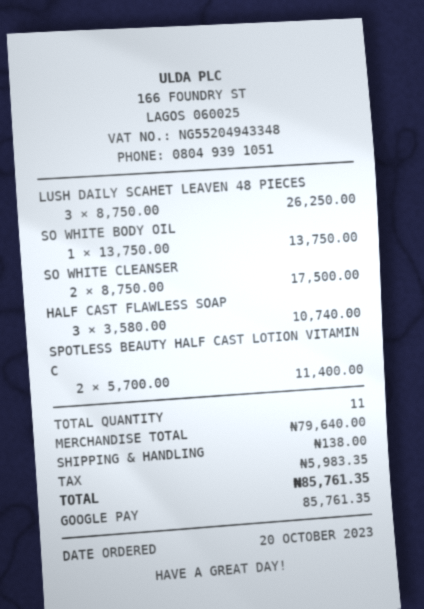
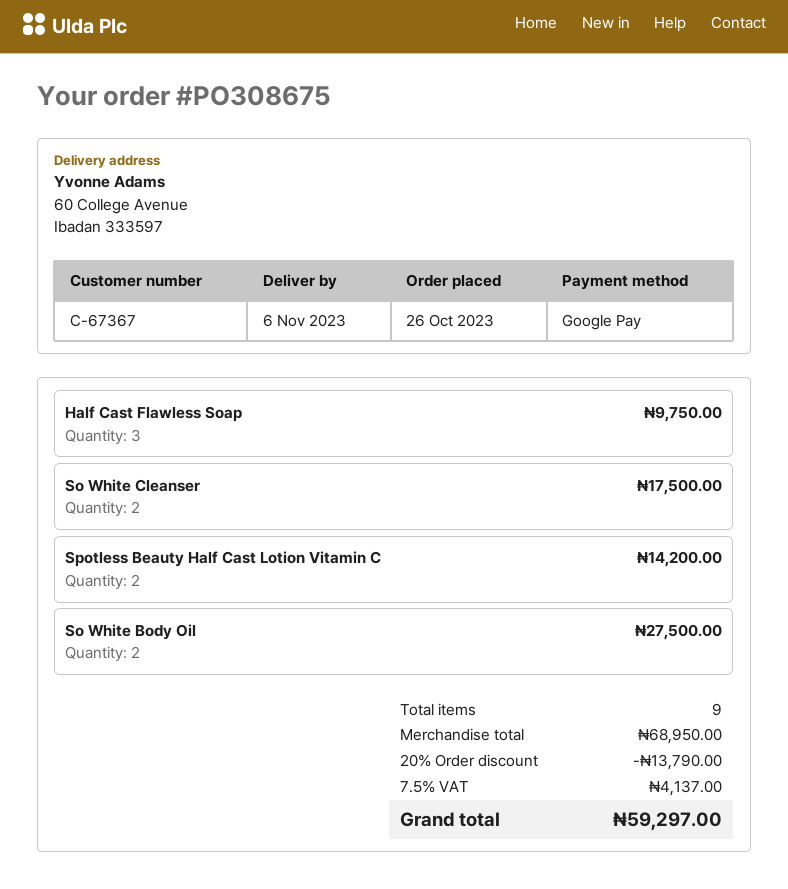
order date: 2023-10-20 -> 2023-10-26
LUSH DAILY SCAHET LEAVEN 48 PIECES: 3 for 26250.00 -> none
SO WHITE BODY OIL: 1 for 13750.00 -> 2 for 27500.00
HALF CAST FLAWLESS SOAP: 3 for 10740.00 -> 3 for 9750.00
SPOTLESS BEAUTY HALF CAST LOTION VITAMIN C: 2 for 11400.00 -> 2 for 14200.00
total quantity: 11 -> 9
subtotal: 79640.00 -> 68950.00
discount: none -> 20% = 13790.00
shipping: 138.00 -> none
tax: 5983.35 -> 4137.00
total: 85761.35 -> 59297.00

